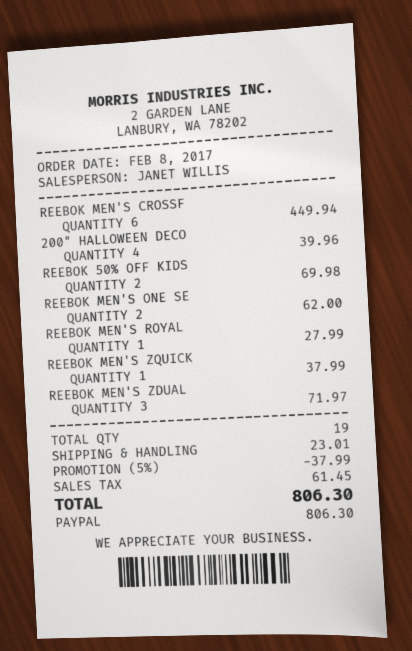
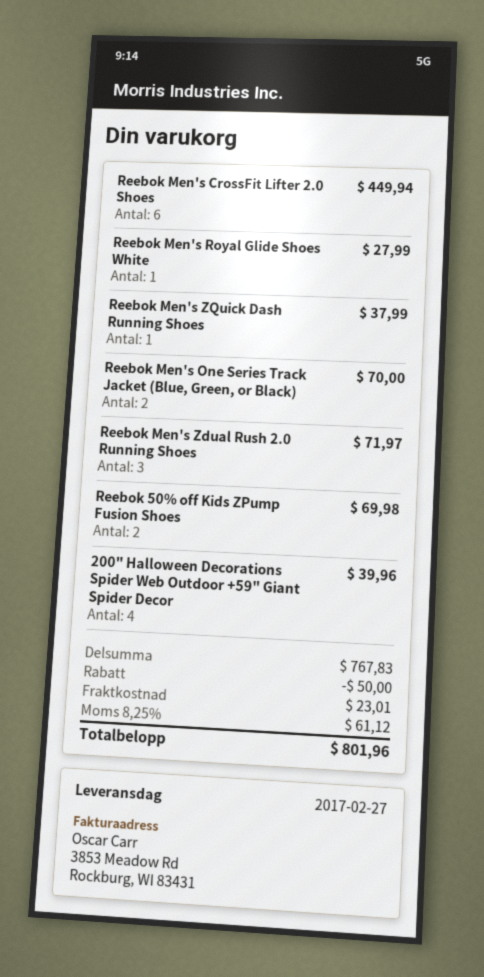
REEBOK MEN'S ONE SE: 2 for 62.00 -> 2 for 70.00
discount: 37.99 -> 50.00
tax: 61.45 -> 61.12
total: 806.30 -> 801.96

